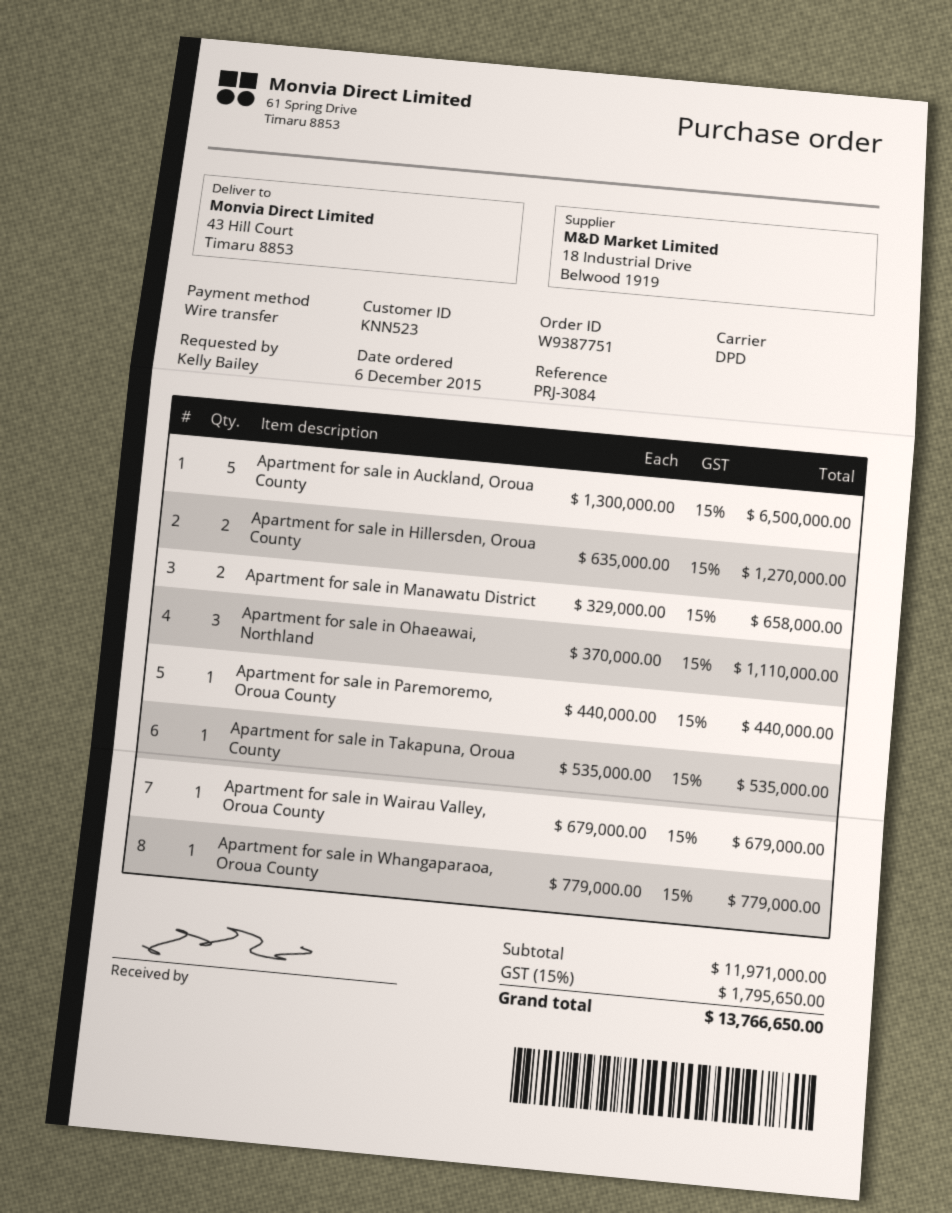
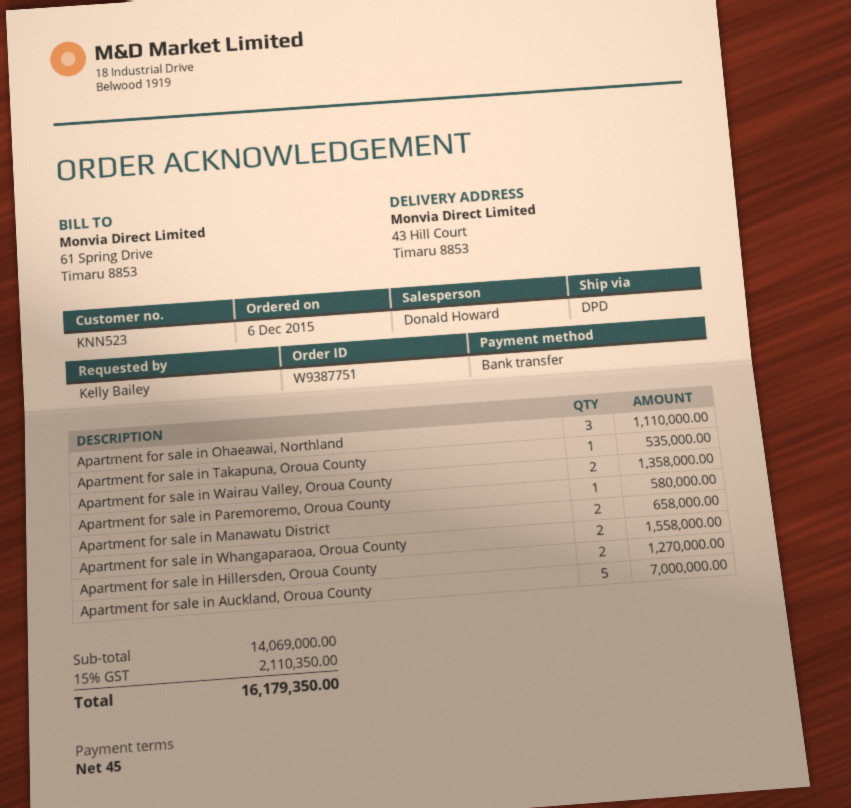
Apartment for sale in Auckland, Oroua County: 5 for 6500000.00 -> 5 for 7000000.00
Apartment for sale in Paremoremo, Oroua County: 1 for 440000.00 -> 1 for 580000.00
Apartment for sale in Wairau Valley, Oroua County: 1 for 679000.00 -> 2 for 1358000.00
Apartment for sale in Whangaparaoa, Oroua County: 1 for 779000.00 -> 2 for 1558000.00
subtotal: 11971000.00 -> 14069000.00
tax: 15% = 1795650.00 -> 15% = 2110350.00
total: 13766650.00 -> 16179350.00

